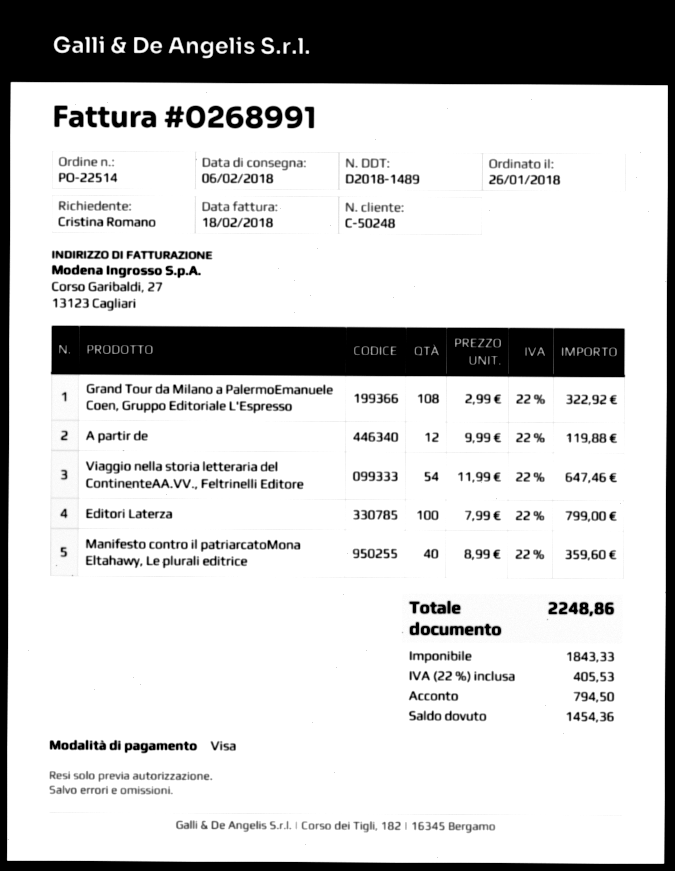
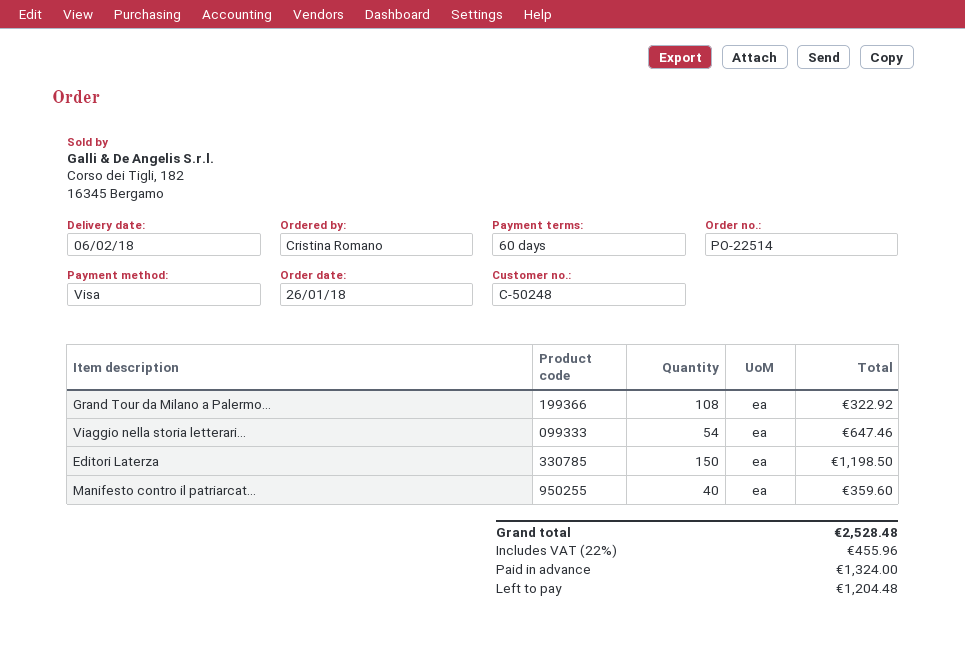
A partir de: 12 for 119.88 -> none
Editori Laterza: 100 for 799.00 -> 150 for 1198.50
tax: 22% = 405.53 -> 22% = 455.96
total: 2248.86 -> 2528.48
deposit: 794.50 -> 1324.00
balance: 1454.36 -> 1204.48

